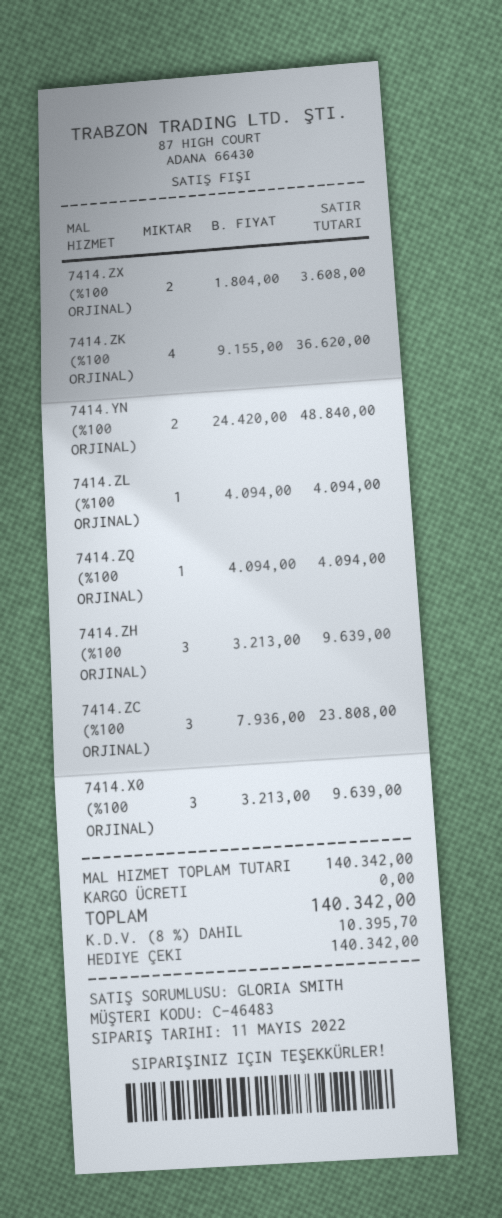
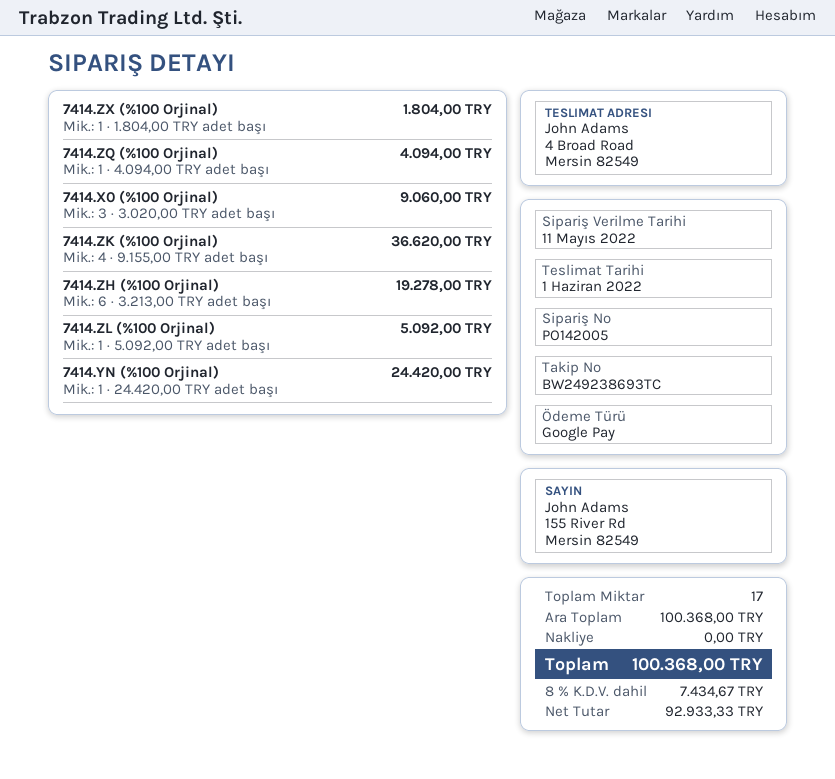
payment method: gift card -> Google Pay
7414.ZX (%100 ORJINAL): 2 x 1804.00 = 3608.00 -> 1 x 1804.00 = 1804.00
7414.YN (%100 ORJINAL): 2 x 24420.00 = 48840.00 -> 1 x 24420.00 = 24420.00
7414.ZL (%100 ORJINAL): 1 x 4094.00 = 4094.00 -> 1 x 5092.00 = 5092.00
7414.ZH (%100 ORJINAL): 3 x 3213.00 = 9639.00 -> 6 x 3213.00 = 19278.00
7414.ZC (%100 ORJINAL): 3 x 7936.00 = 23808.00 -> none
7414.X0 (%100 ORJINAL): 3 x 3213.00 = 9639.00 -> 3 x 3020.00 = 9060.00
subtotal: 140342.00 -> 100368.00
tax: 8% = 10395.70 -> 8% = 7434.67
total: 140342.00 -> 100368.00

